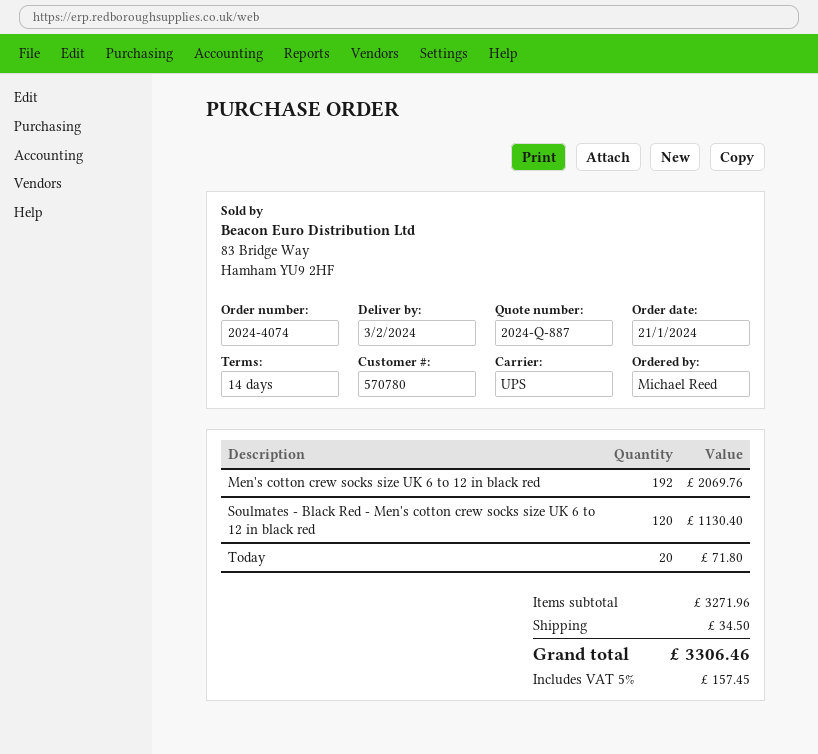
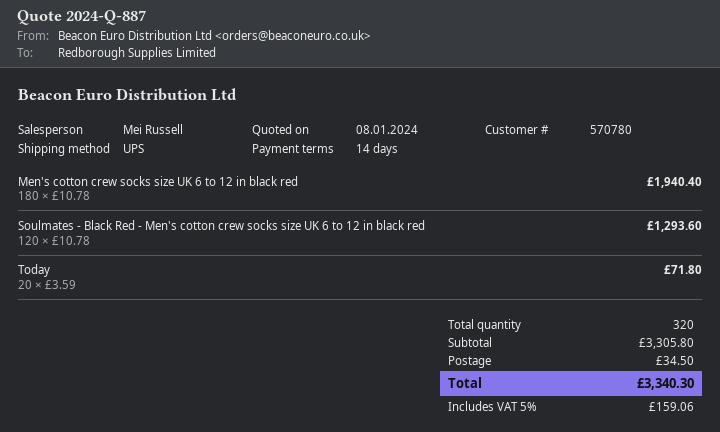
Men's cotton crew socks size UK 6 to 12 in black red: 192 for 2069.76 -> 180 for 1940.40
Soulmates - Black Red - Men's cotton crew socks size UK 6 to 12 in black red: 120 for 1130.40 -> 120 for 1293.60
subtotal: 3271.96 -> 3305.80
tax: 5% = 157.45 -> 5% = 159.06
total: 3306.46 -> 3340.30

